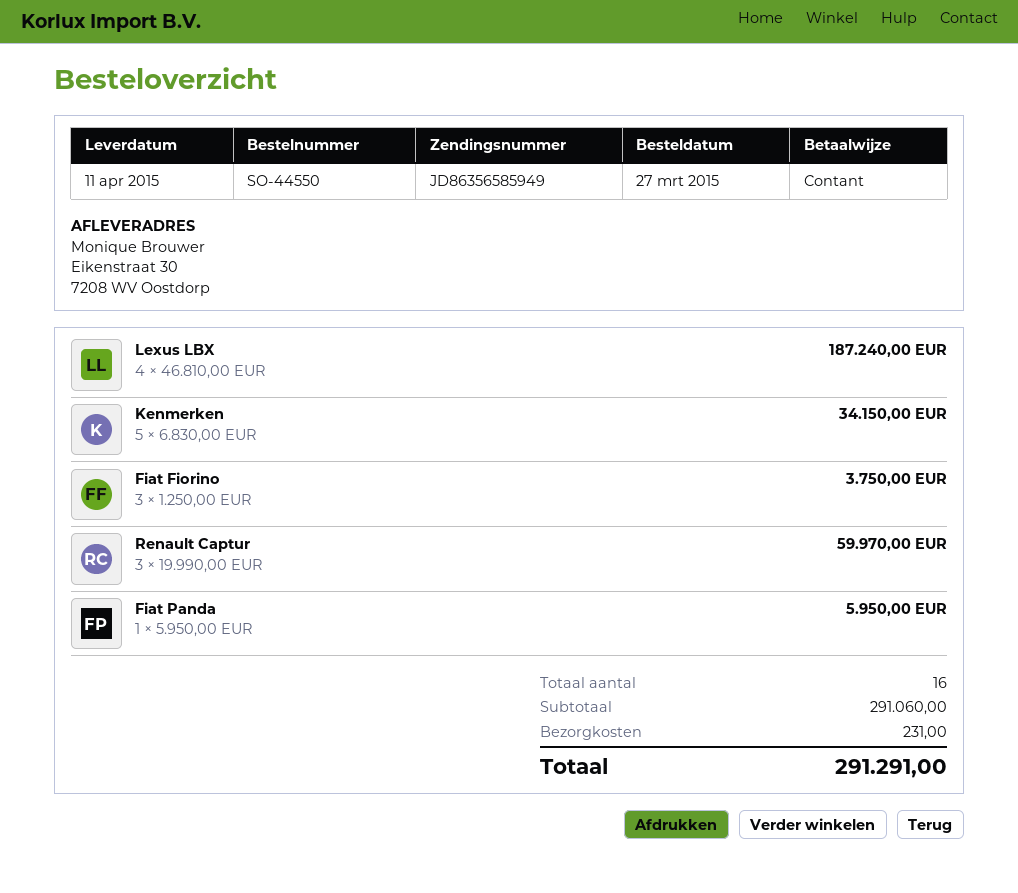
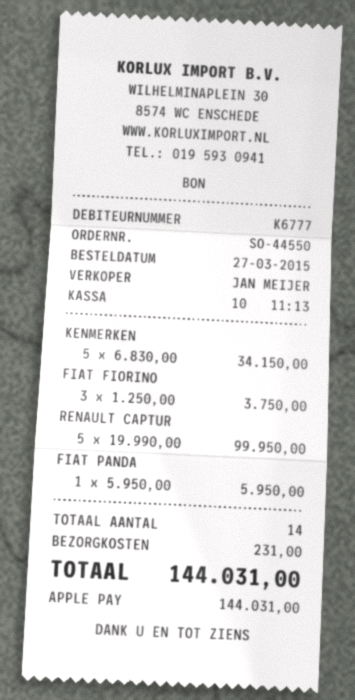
payment method: cash -> Apple Pay
Lexus LBX: 4 x 46810.00 = 187240.00 -> none
Renault Captur: 3 x 19990.00 = 59970.00 -> 5 x 19990.00 = 99950.00
total quantity: 16 -> 14
total: 291291.00 -> 144031.00

